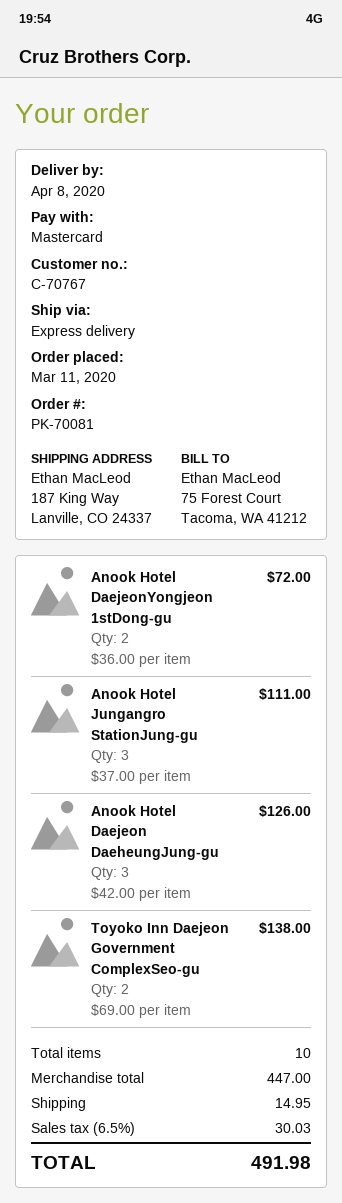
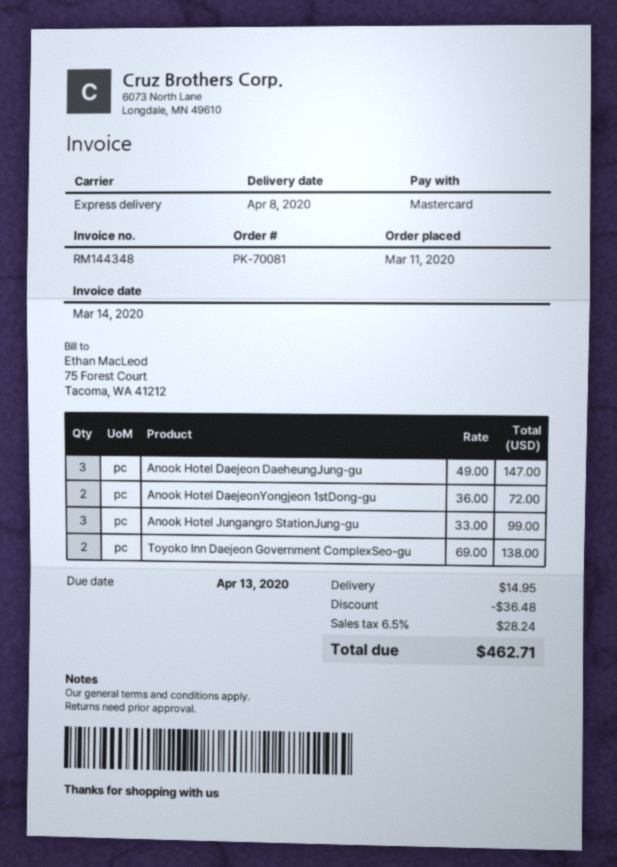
Anook Hotel Jungangro StationJung-gu: 3 x 37.00 = 111.00 -> 3 x 33.00 = 99.00
Anook Hotel Daejeon DaeheungJung-gu: 3 x 42.00 = 126.00 -> 3 x 49.00 = 147.00
discount: none -> 36.48
tax: 6.5% = 30.03 -> 6.5% = 28.24
total: 491.98 -> 462.71

